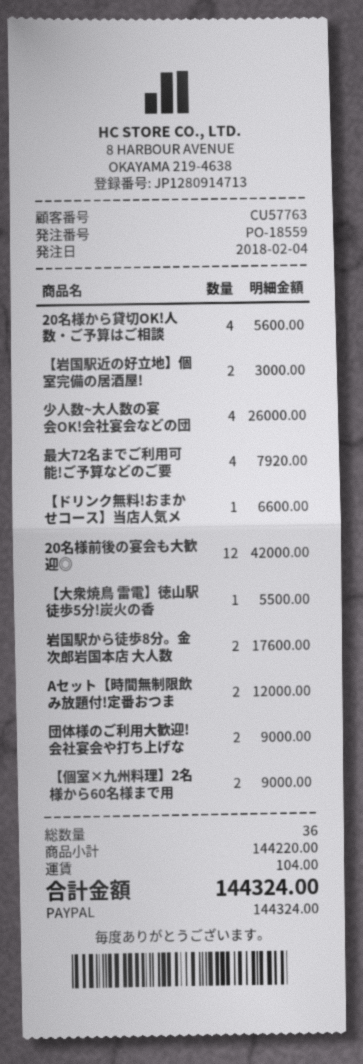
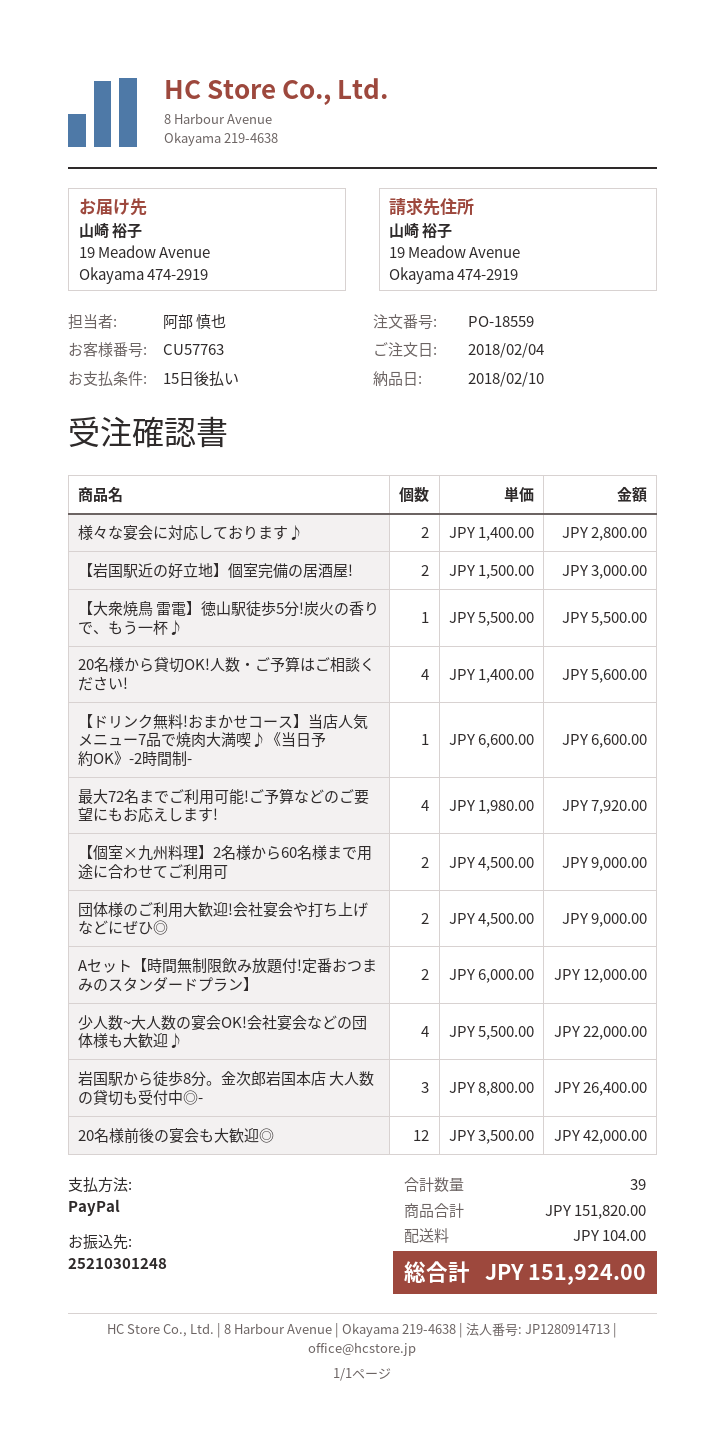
少人数~大人数の宴会OK!会社宴会などの団: 4 for 26000.00 -> 4 for 22000.00
岩国駅から徒歩8分。金次郎岩国本店 大人数: 2 for 17600.00 -> 3 for 26400.00
様々な宴会に対応しております♪: none -> 2 for 2800.00
total quantity: 36 -> 39
subtotal: 144220.00 -> 151820.00
total: 144324.00 -> 151924.00

